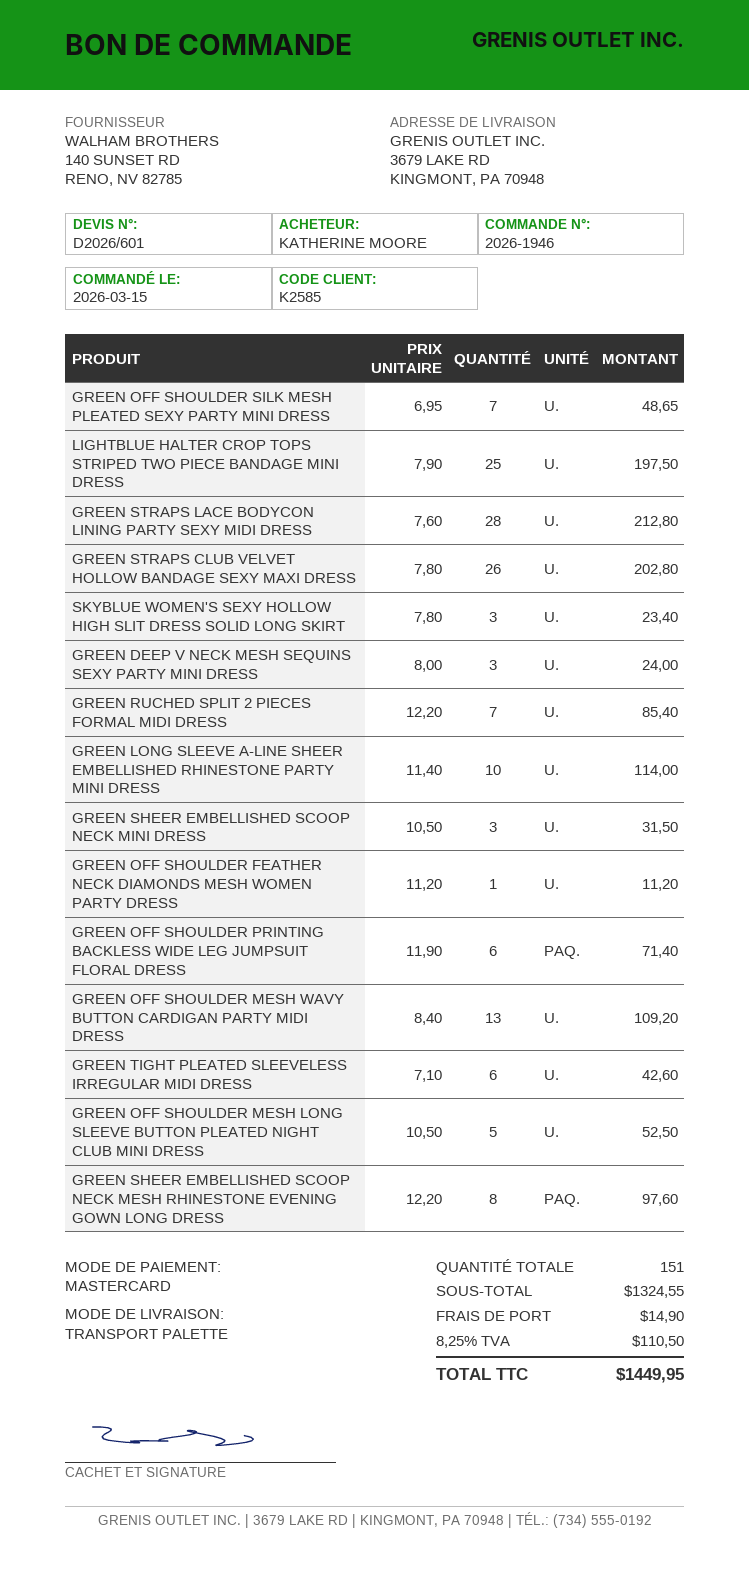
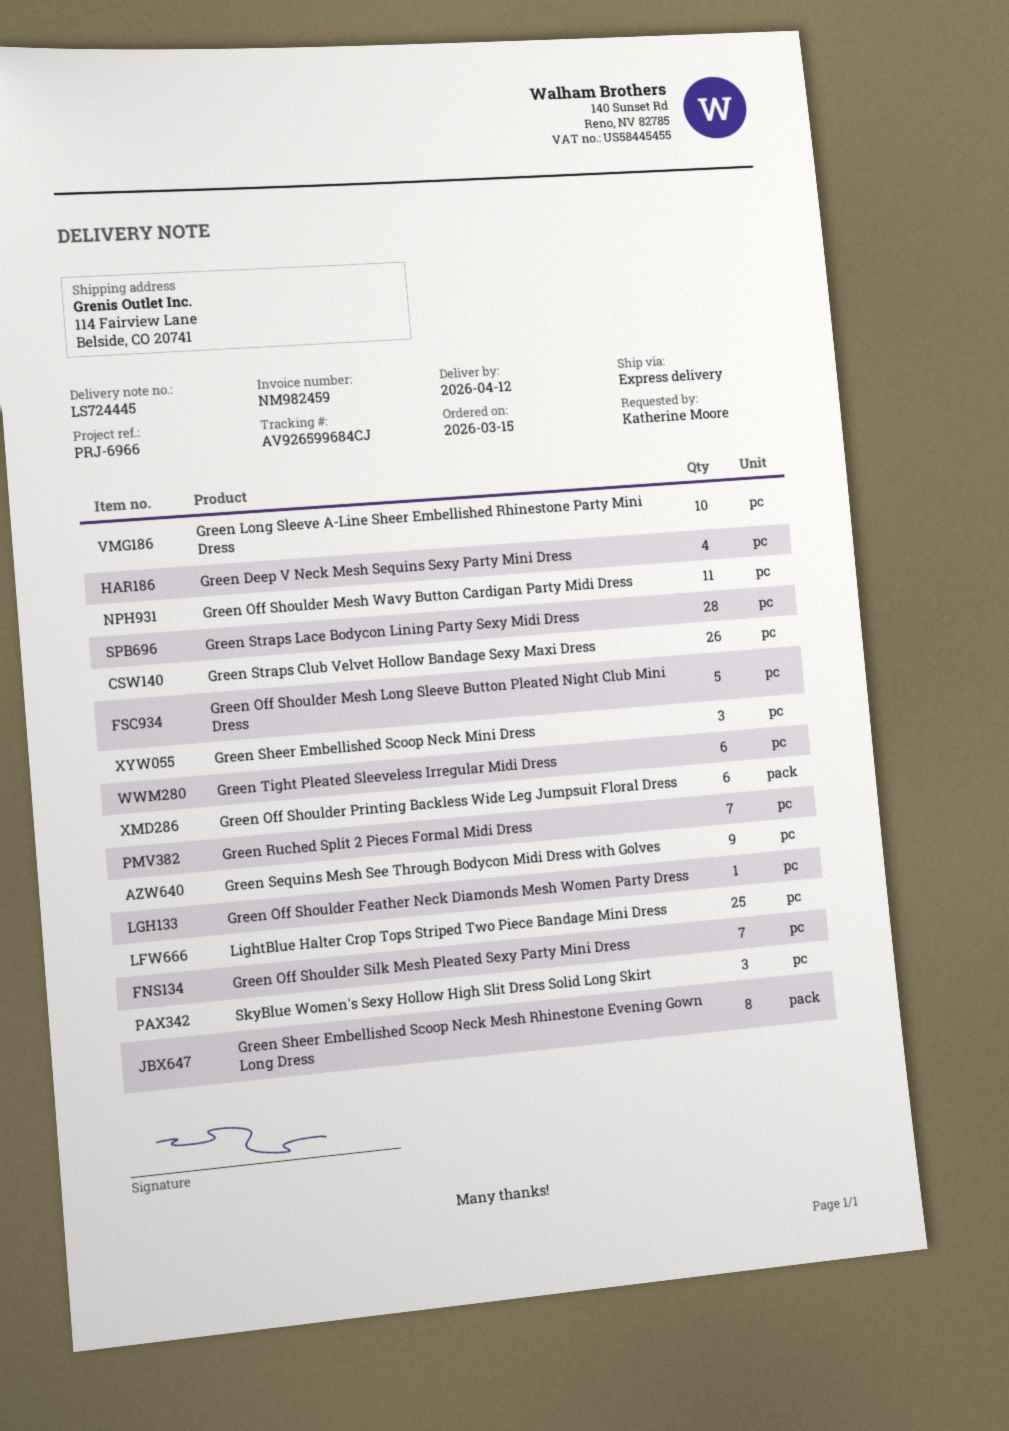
shipping method: pallet freight -> express
ship to: 3679 LAKE RD, KINGMONT, PA 70948 -> 114 Fairview Lane, Belside, CO 20741
GREEN DEEP V NECK MESH SEQUINS SEXY PARTY MINI DRESS: 3 -> 4
GREEN OFF SHOULDER MESH WAVY BUTTON CARDIGAN PARTY MIDI DRESS: 13 -> 11
Green Sequins Mesh See Through Bodycon Midi Dress with Golves: none -> 9

